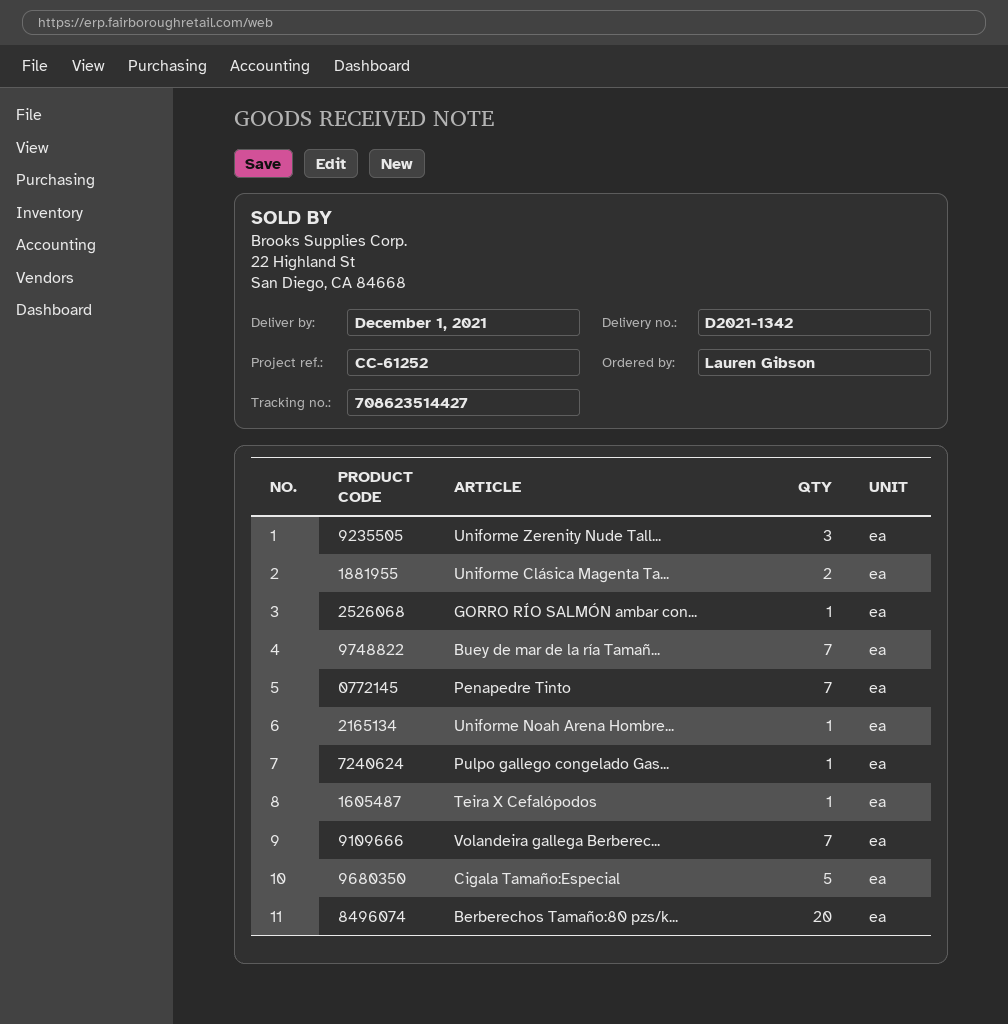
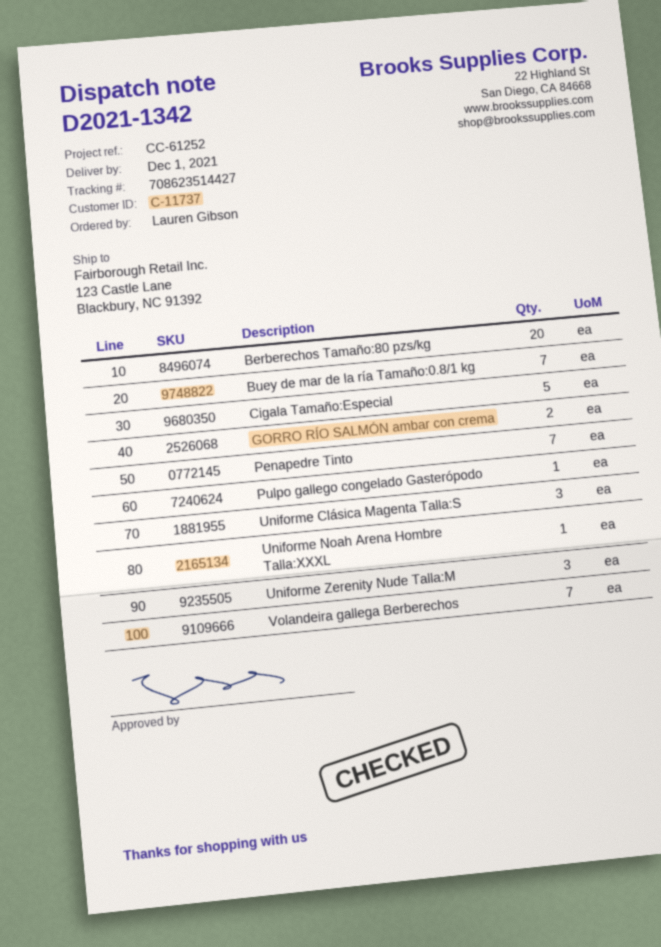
Uniforme Clásica Magenta Ta...: 2 -> 3
GORRO RÍO SALMÓN ambar con...: 1 -> 2
Teira X Cefalópodos: 1 -> none

